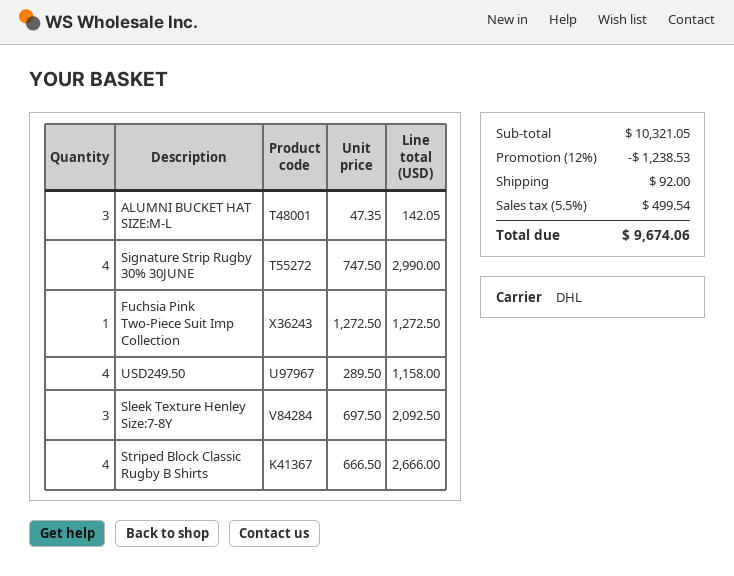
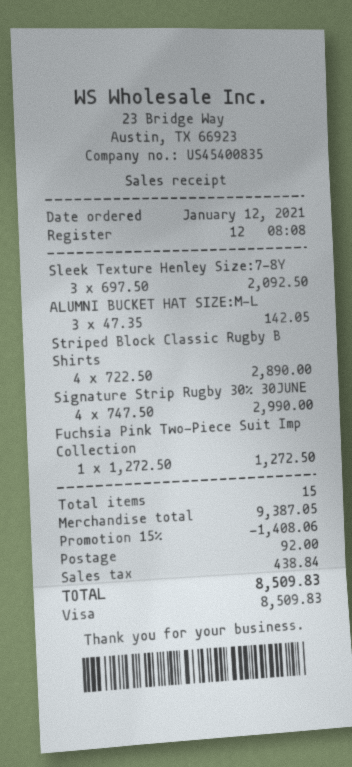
USD249.50: 4 x 289.50 = 1158.00 -> none
Striped Block Classic Rugby B Shirts: 4 x 666.50 = 2666.00 -> 4 x 722.50 = 2890.00
subtotal: 10321.05 -> 9387.05
discount: 12% = 1238.53 -> 15% = 1408.06
tax: 499.54 -> 438.84
total: 9674.06 -> 8509.83

